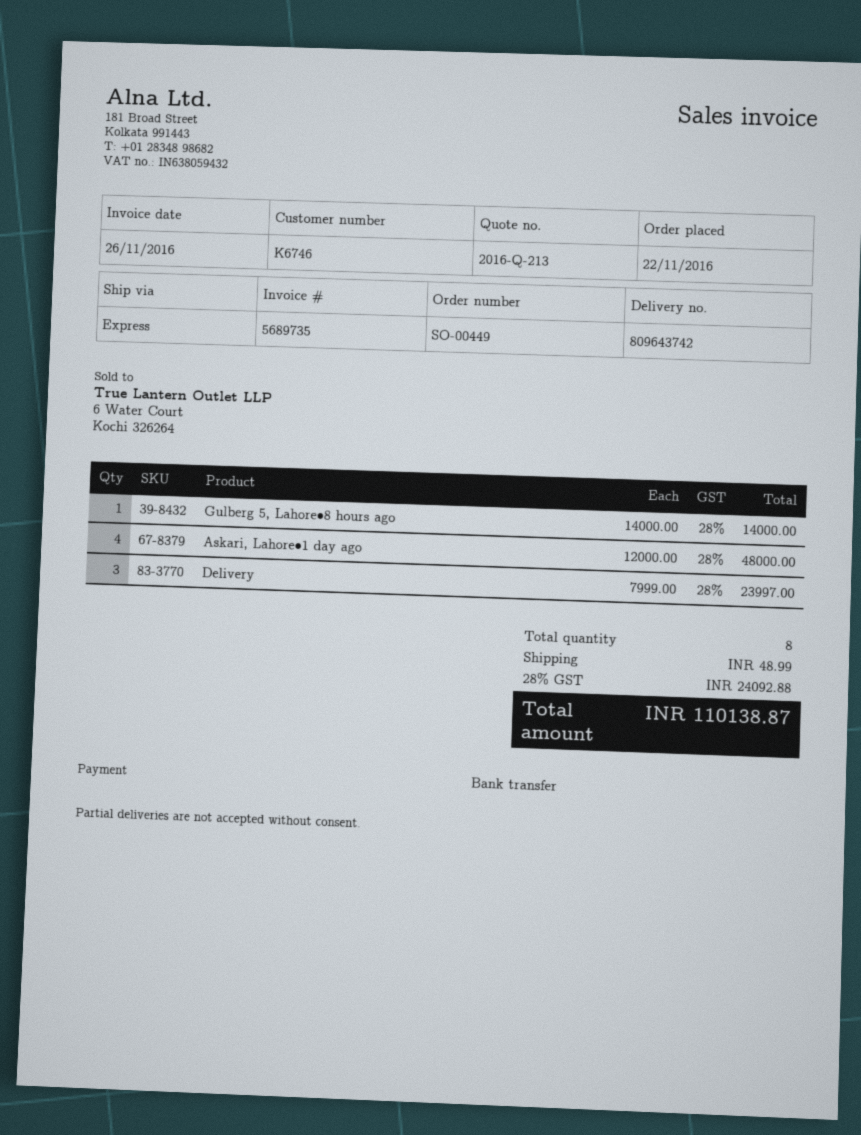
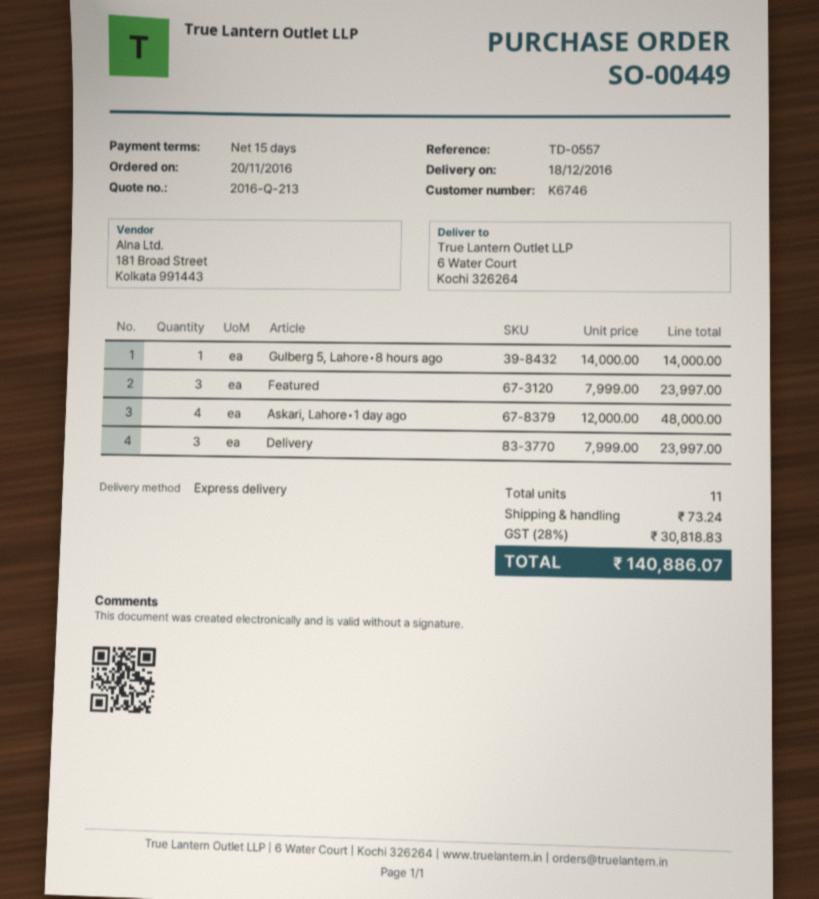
order date: 2016-11-22 -> 2016-11-20
Featured: none -> 3 x 7999.00 = 23997.00
total quantity: 8 -> 11
shipping: 48.99 -> 73.24
tax: 28% = 24092.88 -> 28% = 30818.83
total: 110138.87 -> 140886.07

